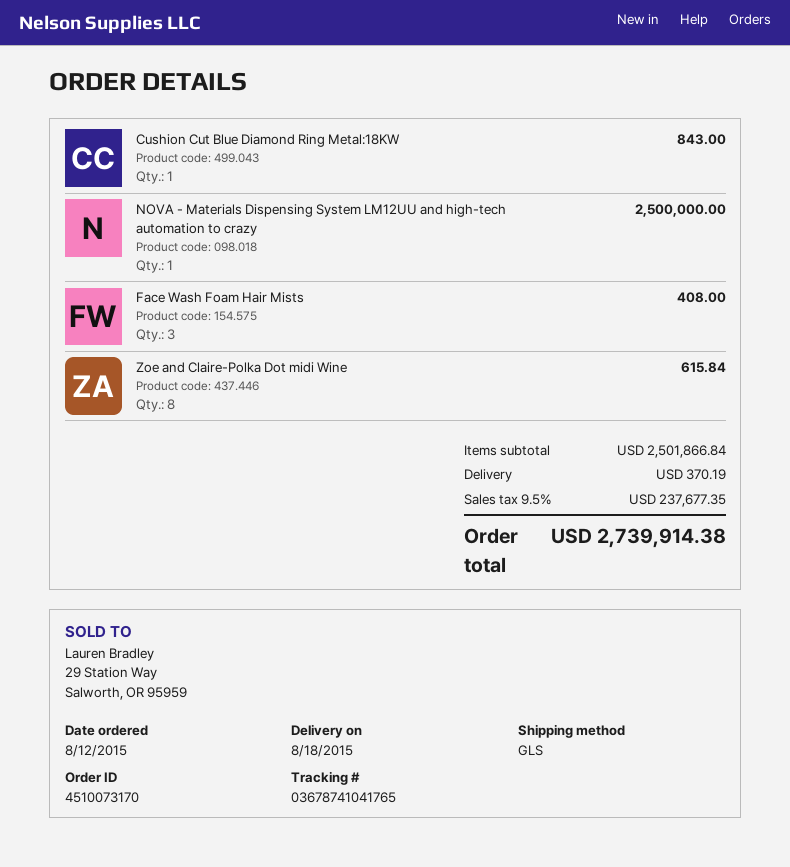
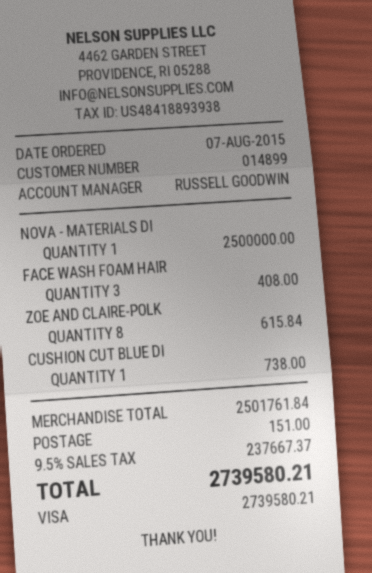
order date: 2015-08-12 -> 2015-08-07
Cushion Cut Blue Diamond Ring Metal:18KW: 1 for 843.00 -> 1 for 738.00
subtotal: 2501866.84 -> 2501761.84
shipping: 370.19 -> 151.00
tax: 9.5% = 237677.35 -> 9.5% = 237667.37
total: 2739914.38 -> 2739580.21

